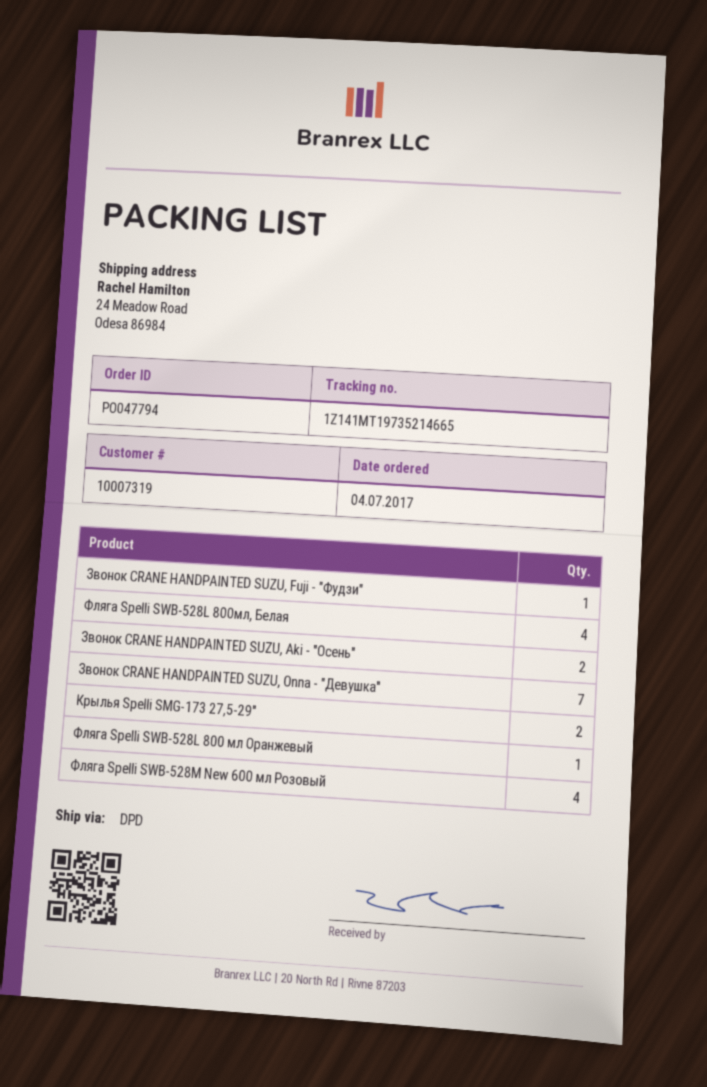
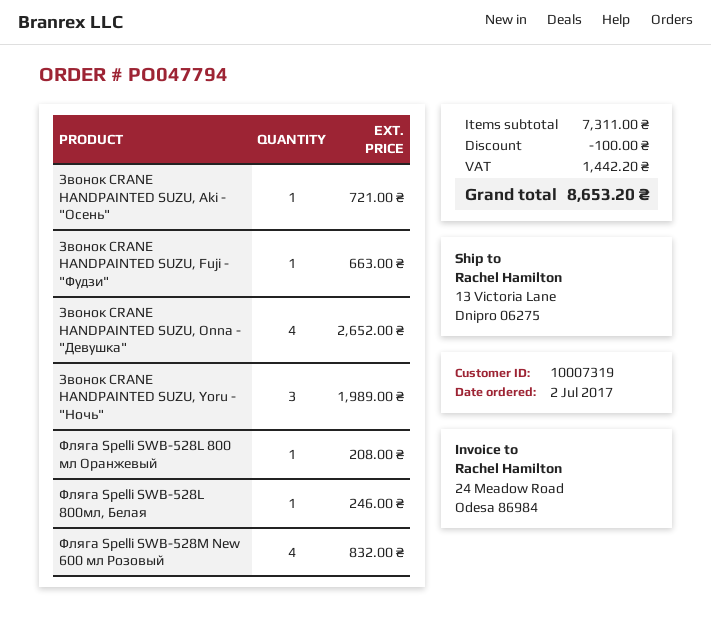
order date: 2017-07-04 -> 2017-07-02
ship to: 24 Meadow Road, Odesa 86984 -> 13 Victoria Lane, Dnipro 06275
Фляга Spelli SWB-528L 800мл, Белая: 4 -> 1
Звонок CRANE HANDPAINTED SUZU, Aki - "Осень": 2 -> 1
Звонок CRANE HANDPAINTED SUZU, Onna - "Девушка": 7 -> 4
Крылья Spelli SMG-173 27,5-29": 2 -> none
Звонок CRANE HANDPAINTED SUZU, Yoru - "Ночь": none -> 3

